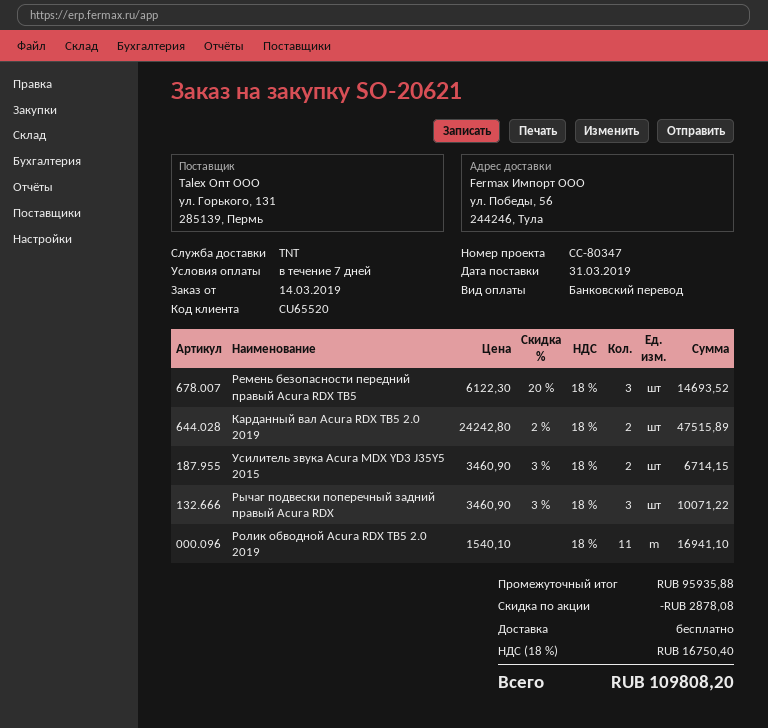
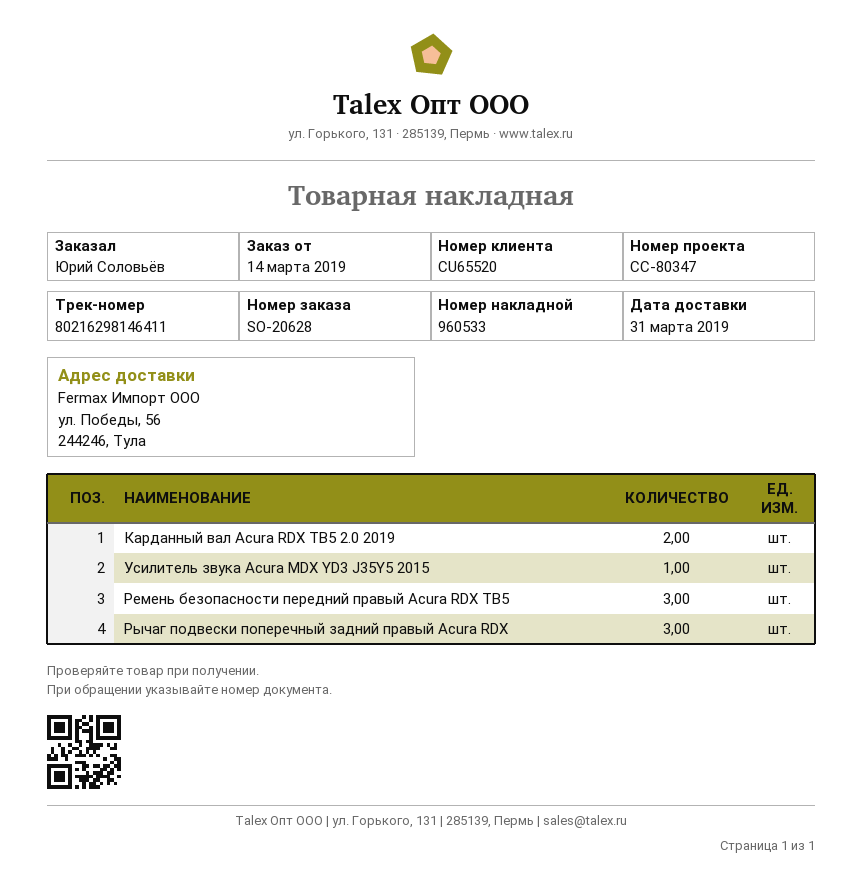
order number: SO-20621 -> SO-20628
Усилитель звука Acura MDX YD3 J35Y5 2015: 2 -> 1
Ролик обводной Acura RDX TB5 2.0 2019: 11 -> none

